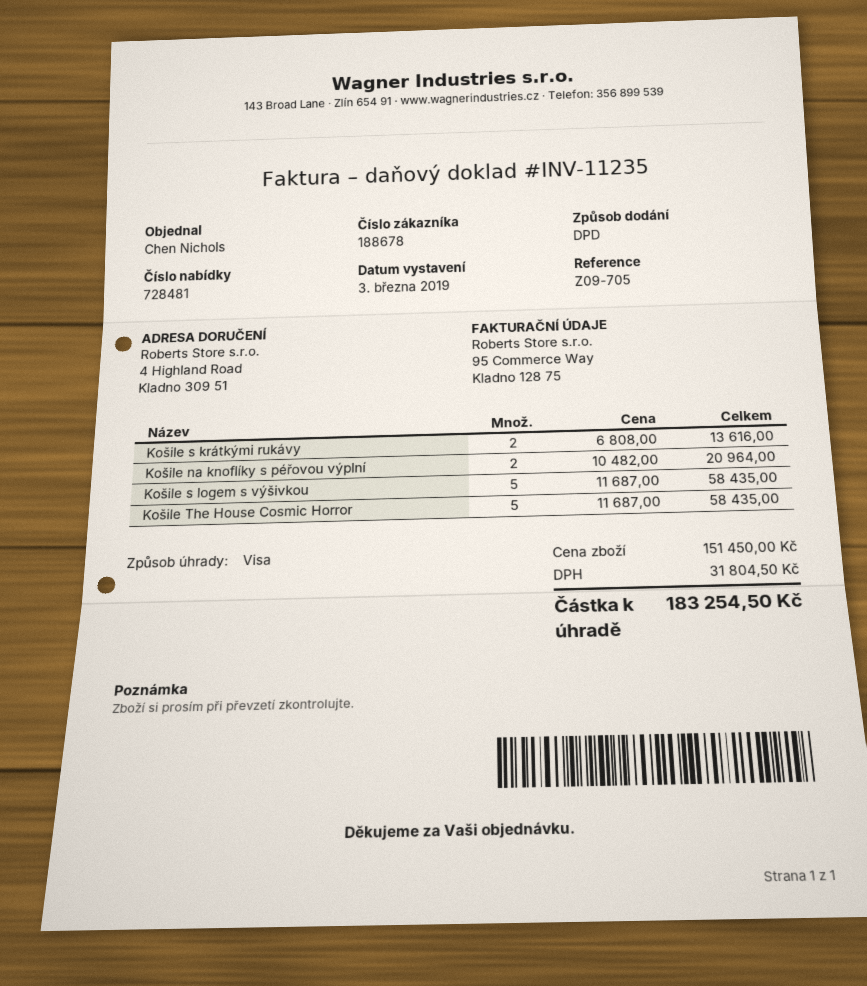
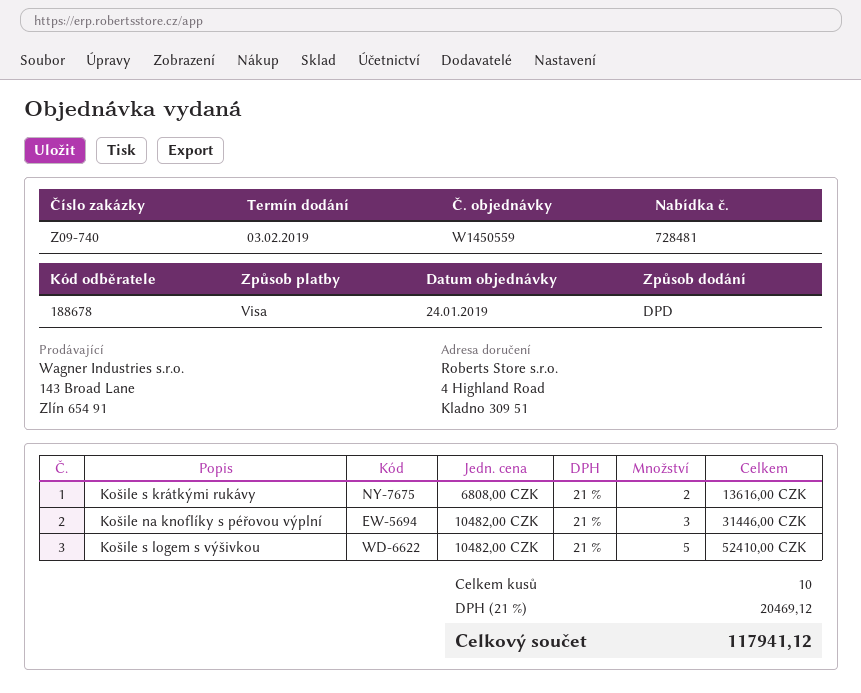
reference: Z09-705 -> Z09-740
Košile na knoflíky s péřovou výplní: 2 x 10482.00 = 20964.00 -> 3 x 10482.00 = 31446.00
Košile s logem s výšivkou: 5 x 11687.00 = 58435.00 -> 5 x 10482.00 = 52410.00
Košile The House Cosmic Horror: 5 x 11687.00 = 58435.00 -> none
tax: 31804.50 -> 20469.12
total: 183254.50 -> 117941.12

